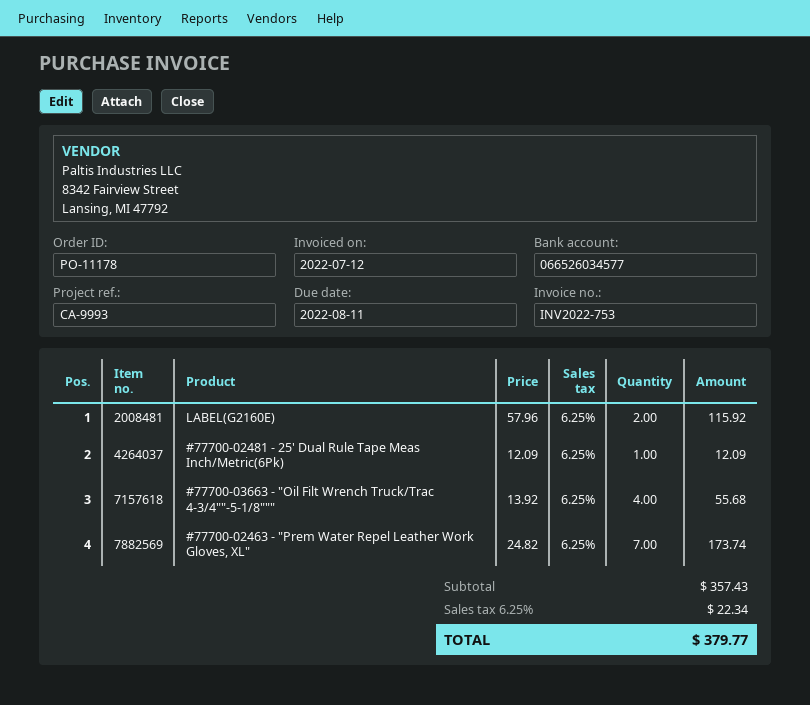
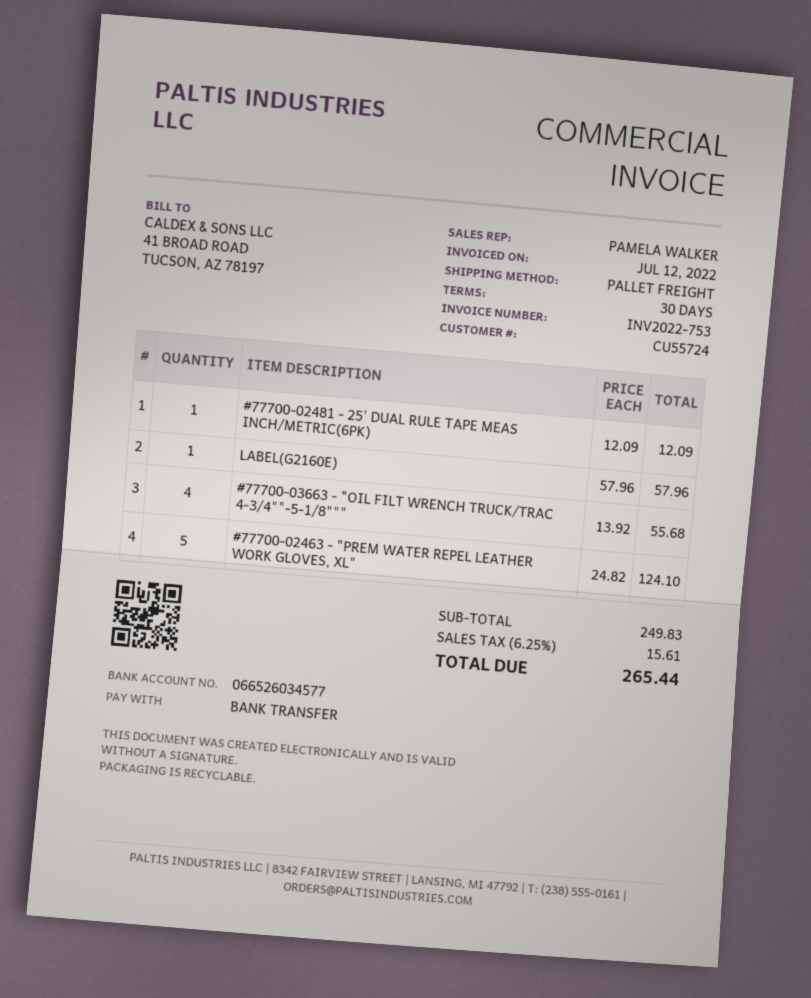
LABEL(G2160E): 2 x 57.96 = 115.92 -> 1 x 57.96 = 57.96
#77700-02463 - "Prem Water Repel Leather Work Gloves, XL": 7 x 24.82 = 173.74 -> 5 x 24.82 = 124.10
subtotal: 357.43 -> 249.83
tax: 6.25% = 22.34 -> 6.25% = 15.61
total: 379.77 -> 265.44

